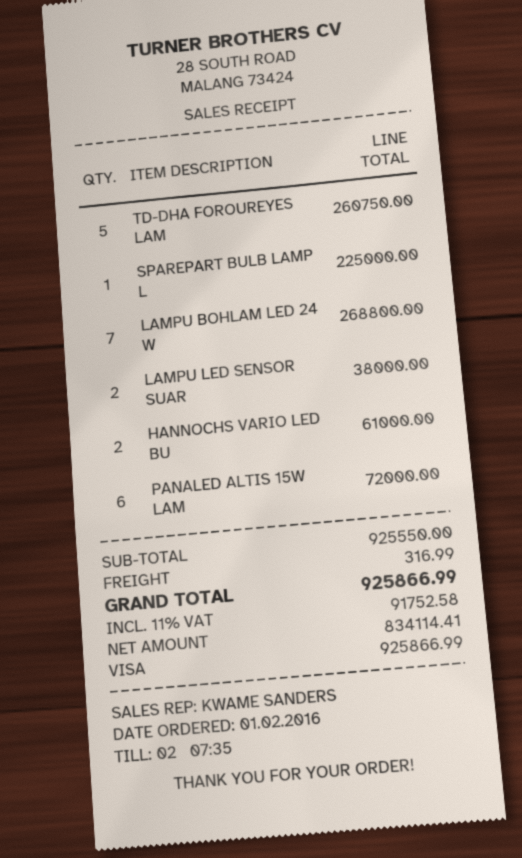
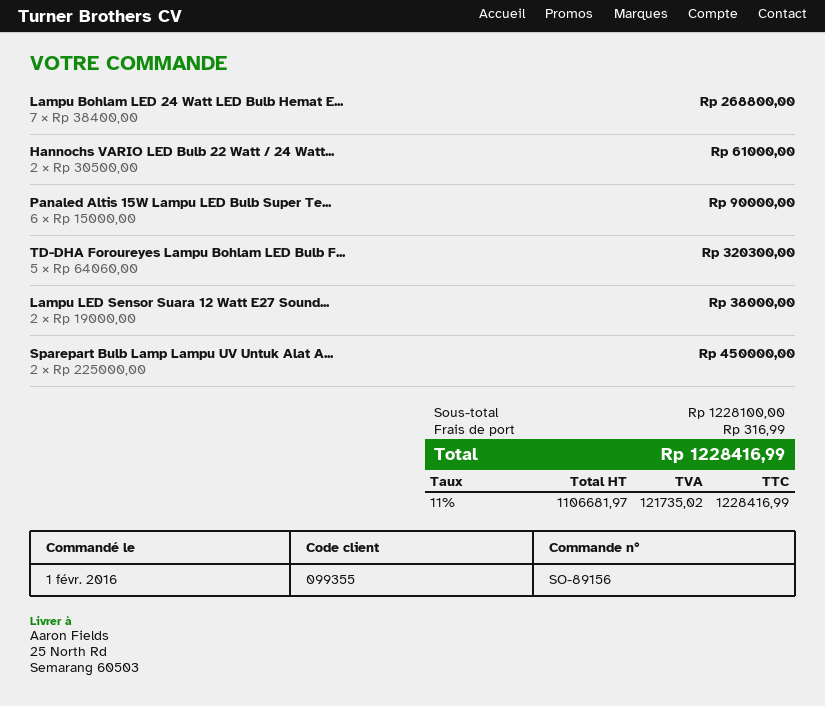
TD-DHA FOROUREYES LAM: 5 for 260750.00 -> 5 for 320300.00
SPAREPART BULB LAMP L: 1 for 225000.00 -> 2 for 450000.00
PANALED ALTIS 15W LAM: 6 for 72000.00 -> 6 for 90000.00
subtotal: 925550.00 -> 1228100.00
net: 834114.41 -> 1106681.97
tax: 11% = 91752.58 -> 11% = 121735.02
total: 925866.99 -> 1228416.99

